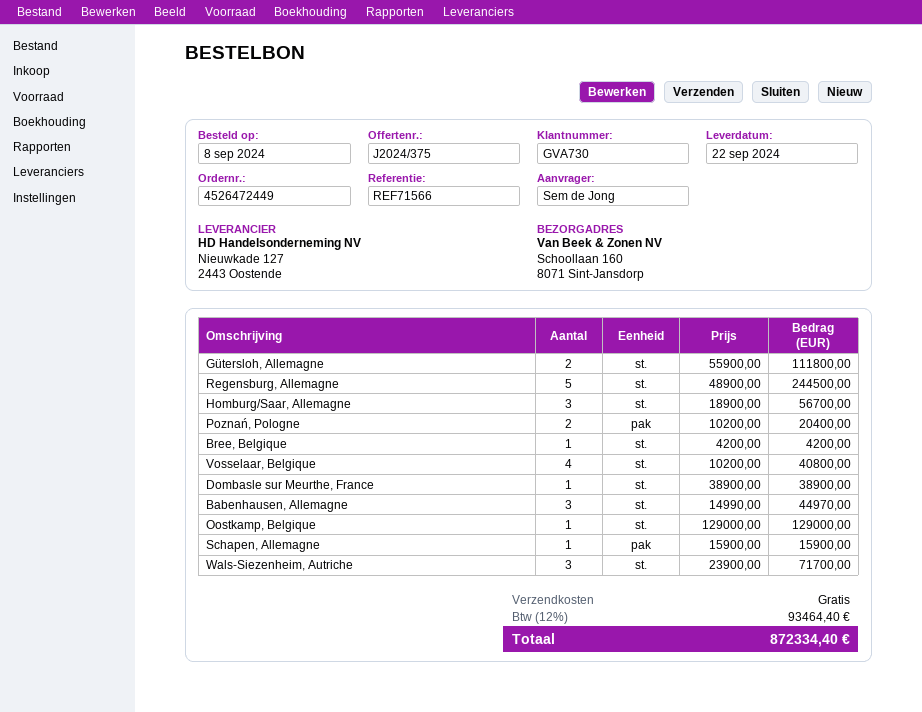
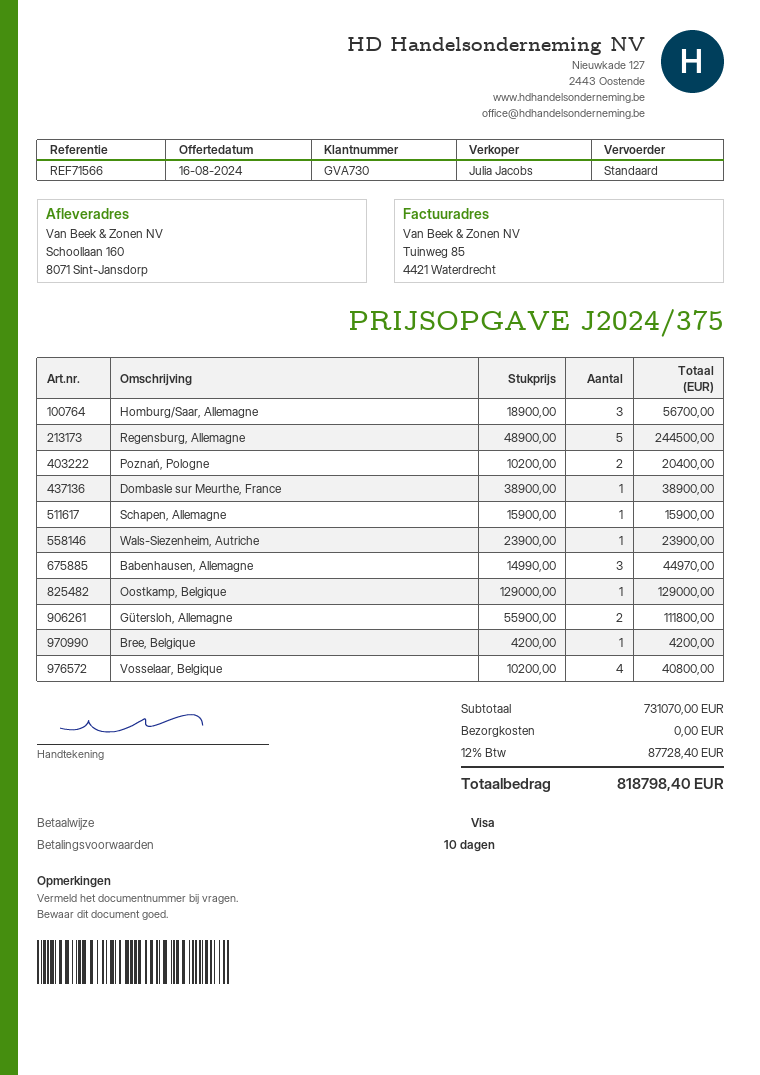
Wals-Siezenheim, Autriche: 3 x 23900.00 = 71700.00 -> 1 x 23900.00 = 23900.00
tax: 12% = 93464.40 -> 12% = 87728.40
total: 872334.40 -> 818798.40

